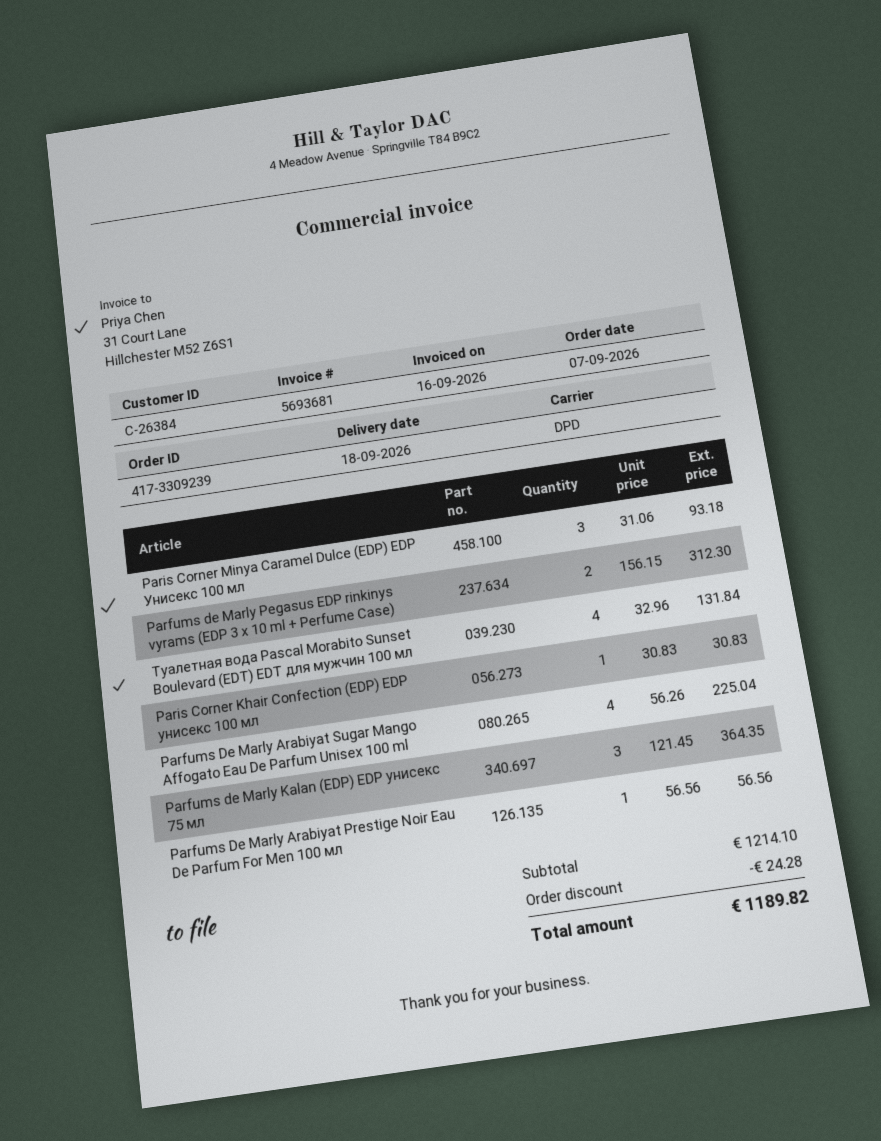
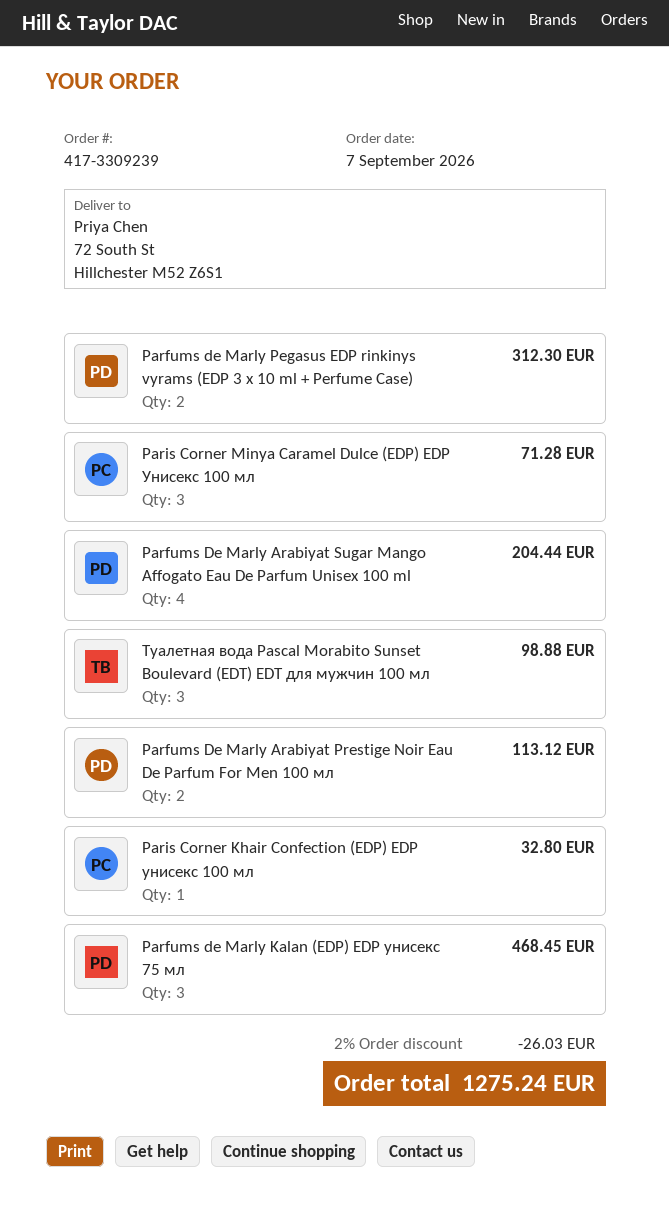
Paris Corner Minya Caramel Dulce (EDP) EDP Унисекс 100 мл: 3 for 93.18 -> 3 for 71.28
Туалетная вода Pascal Morabito Sunset Boulevard (EDT) EDT для мужчин 100 мл: 4 for 131.84 -> 3 for 98.88
Paris Corner Khair Confection (EDP) EDP унисекс 100 мл: 1 for 30.83 -> 1 for 32.80
Parfums De Marly Arabiyat Sugar Mango Affogato Eau De Parfum Unisex 100 ml: 4 for 225.04 -> 4 for 204.44
Parfums de Marly Kalan (EDP) EDP унисекс 75 мл: 3 for 364.35 -> 3 for 468.45
Parfums De Marly Arabiyat Prestige Noir Eau De Parfum For Men 100 мл: 1 for 56.56 -> 2 for 113.12
discount: 24.28 -> 26.03
total: 1189.82 -> 1275.24

